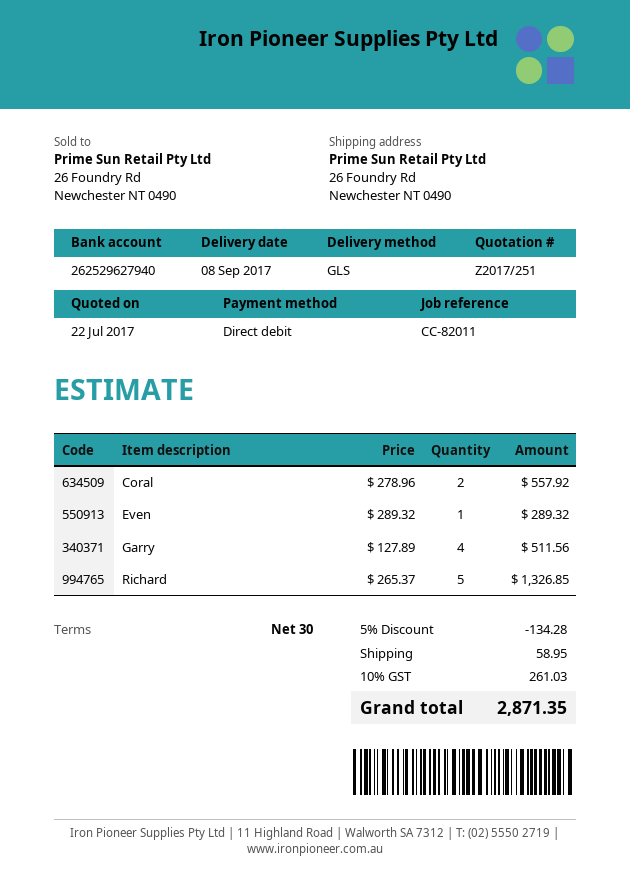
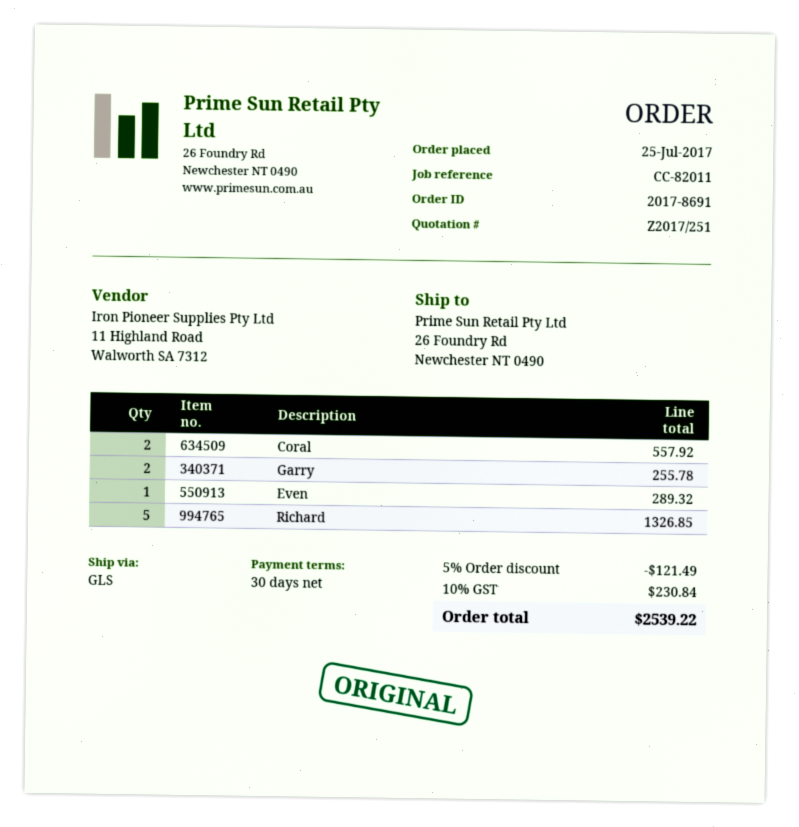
Garry: 4 for 511.56 -> 2 for 255.78
discount: 5% = 134.28 -> 5% = 121.49
shipping: 58.95 -> none
tax: 10% = 261.03 -> 10% = 230.84
total: 2871.35 -> 2539.22

